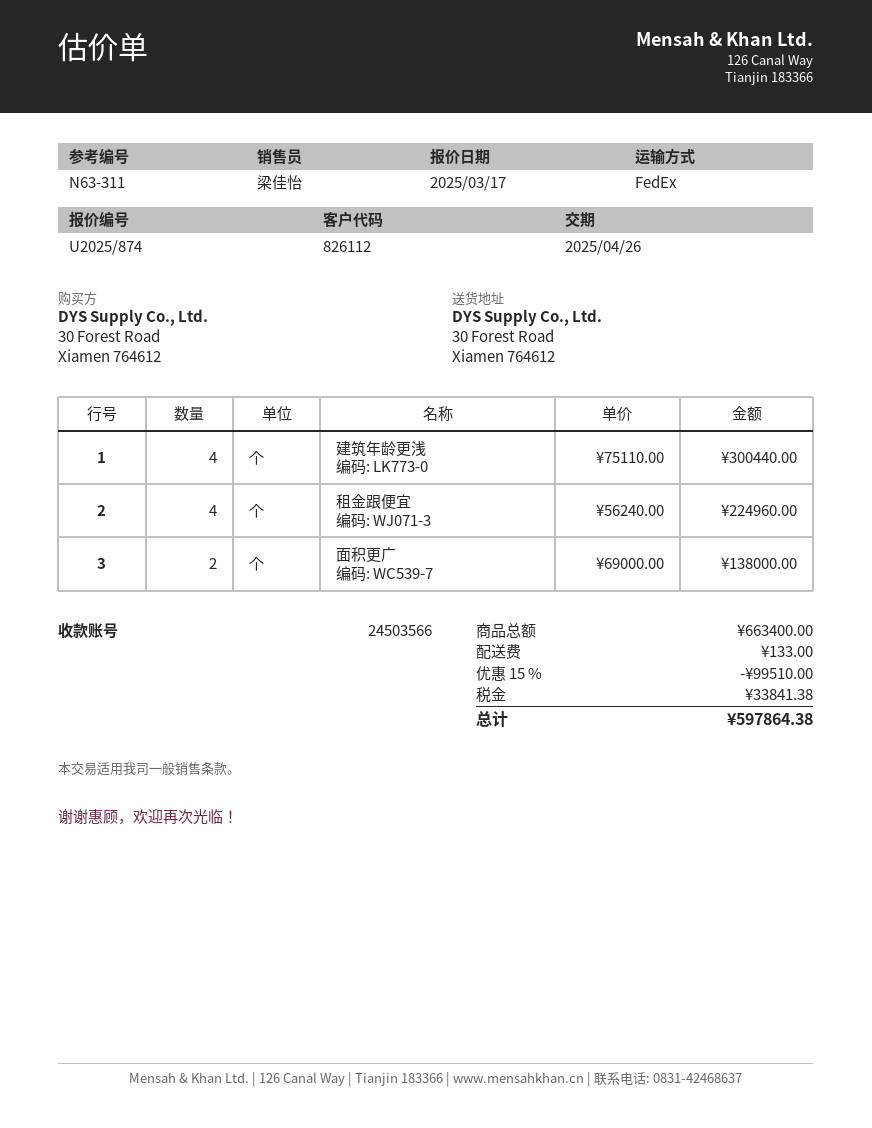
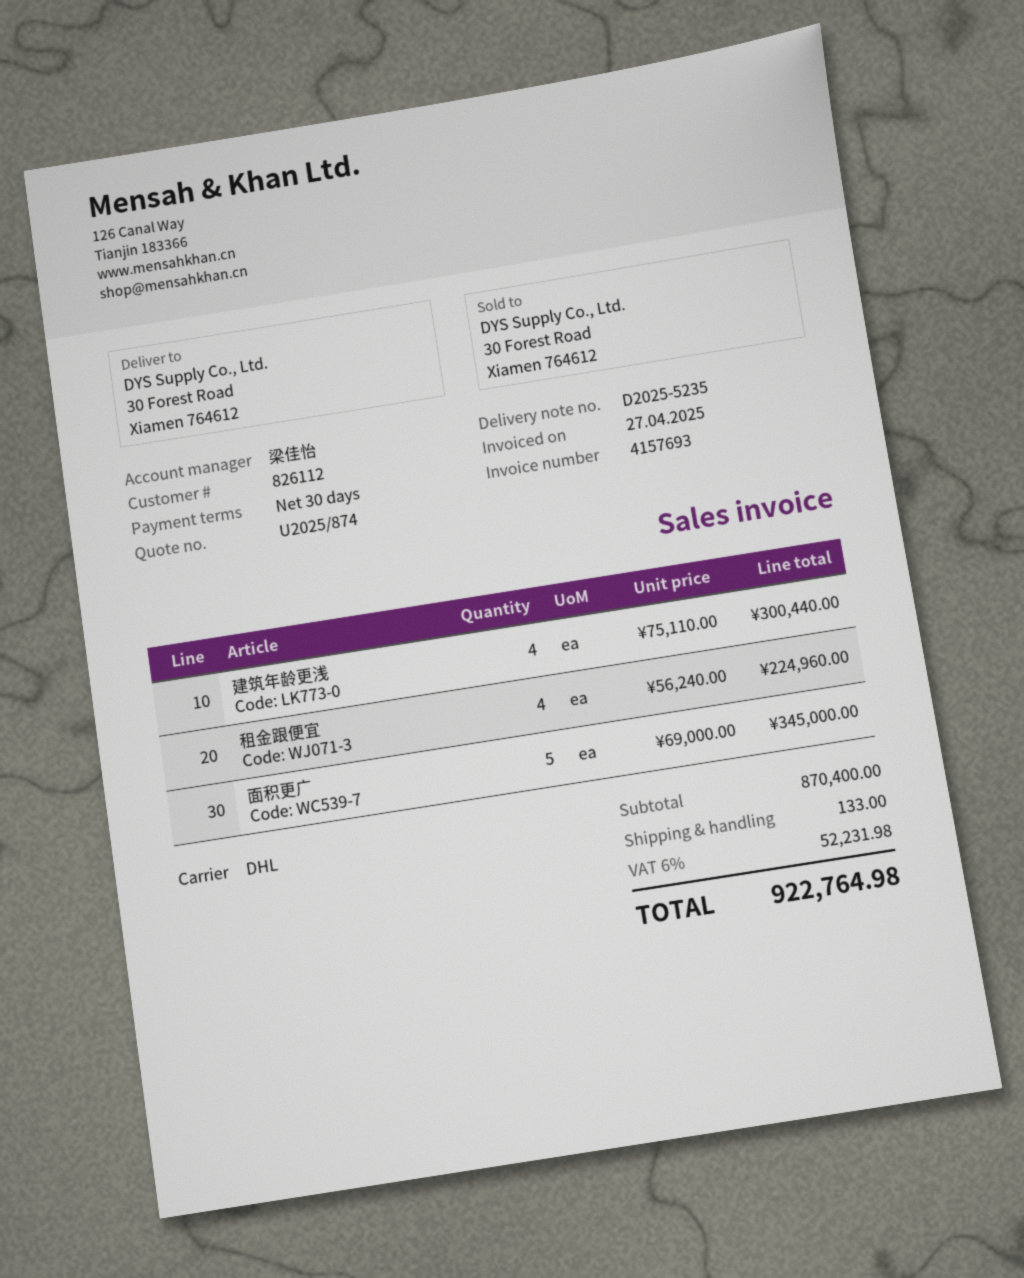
shipping method: FedEx -> DHL
面积更广: 2 x 69000.00 = 138000.00 -> 5 x 69000.00 = 345000.00
subtotal: 663400.00 -> 870400.00
discount: 15% = 99510.00 -> none
tax: 33841.38 -> 52231.98
total: 597864.38 -> 922764.98

